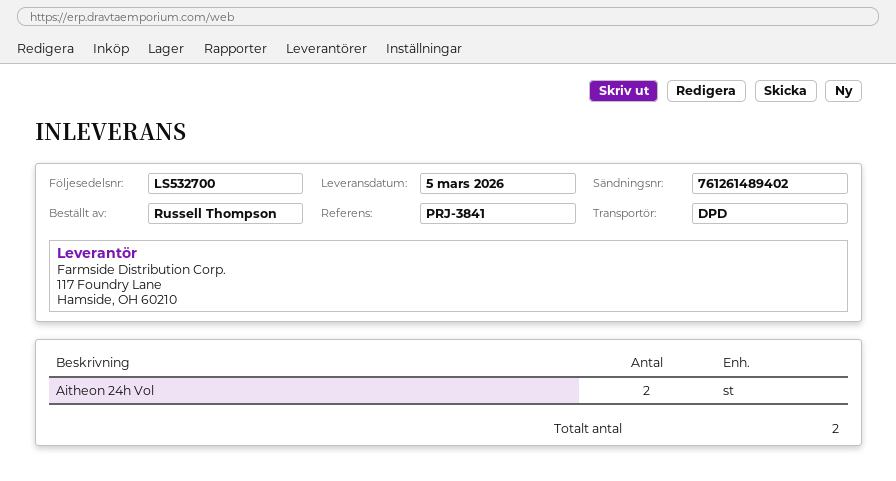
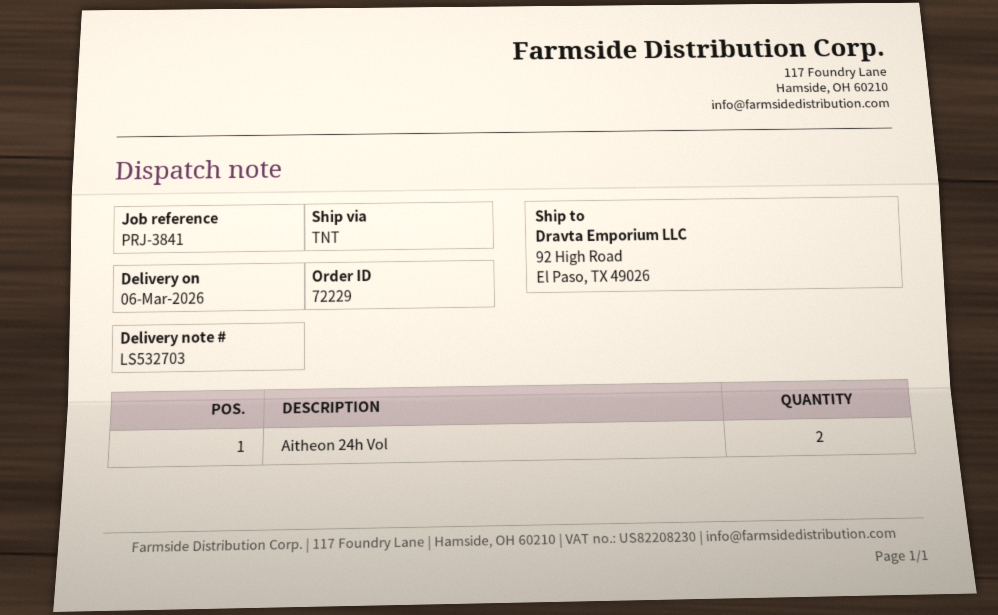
delivery note number: LS532700 -> LS532703
delivery date: 2026-03-05 -> 2026-03-06
shipping method: DPD -> TNT

